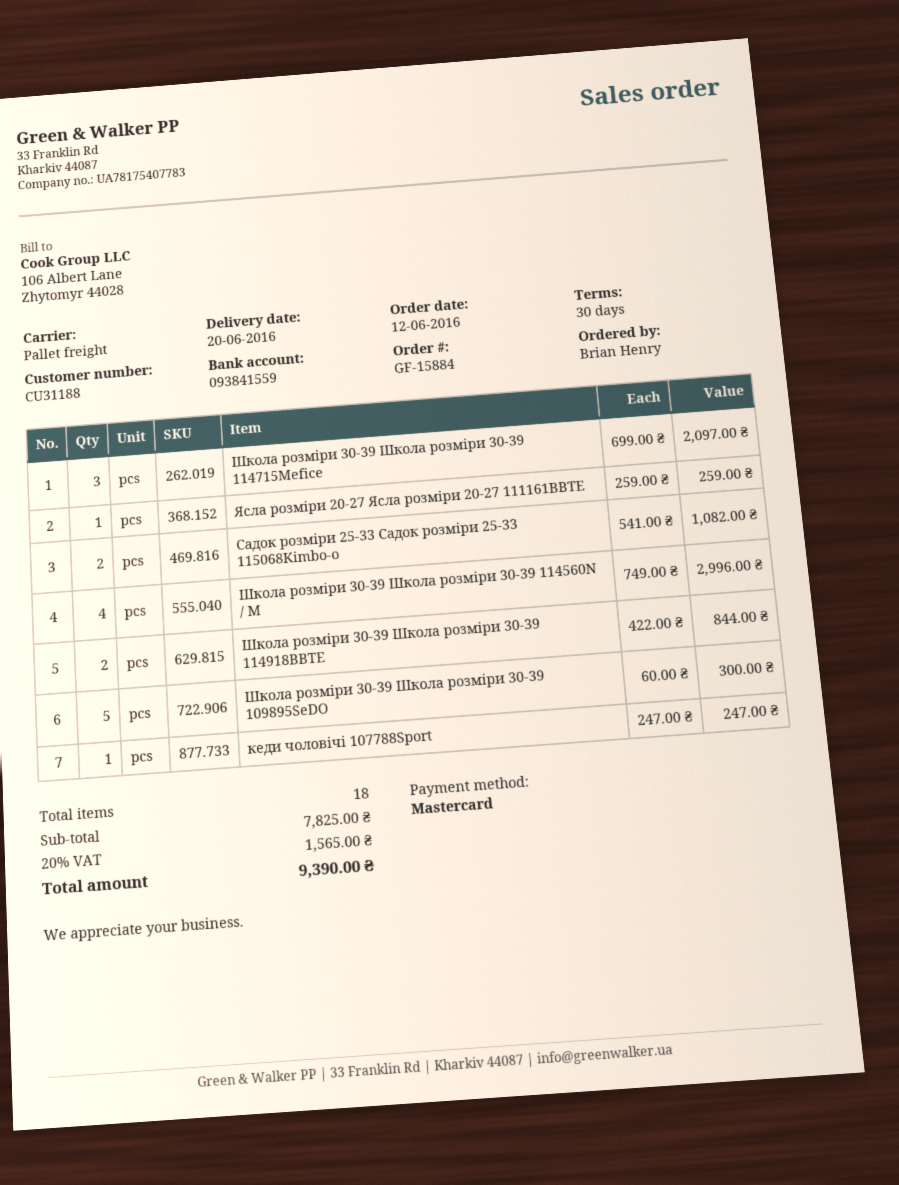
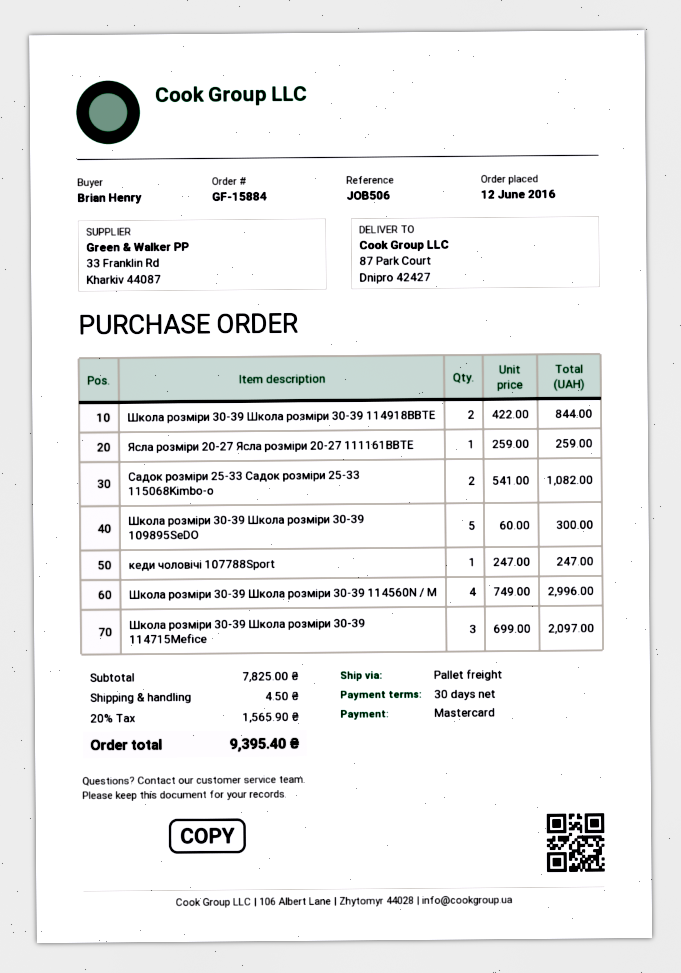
shipping: none -> 4.50
tax: 20% = 1565.00 -> 20% = 1565.90
total: 9390.00 -> 9395.40

